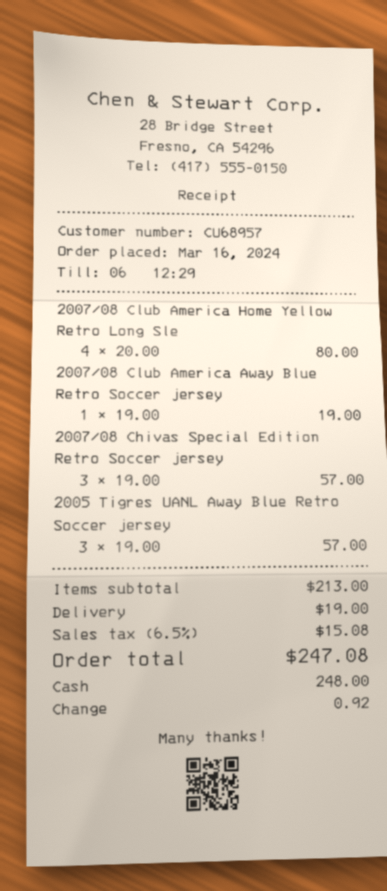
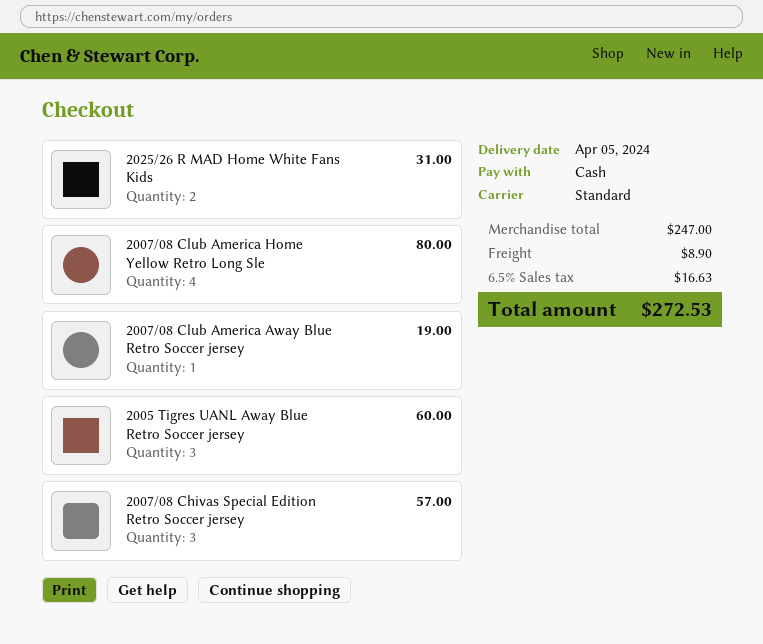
2005 Tigres UANL Away Blue Retro Soccer jersey: 3 for 57.00 -> 3 for 60.00
2025/26 R MAD Home White Fans Kids: none -> 2 for 31.00
subtotal: 213.00 -> 247.00
shipping: 19.00 -> 8.90
tax: 6.5% = 15.08 -> 6.5% = 16.63
total: 247.08 -> 272.53

